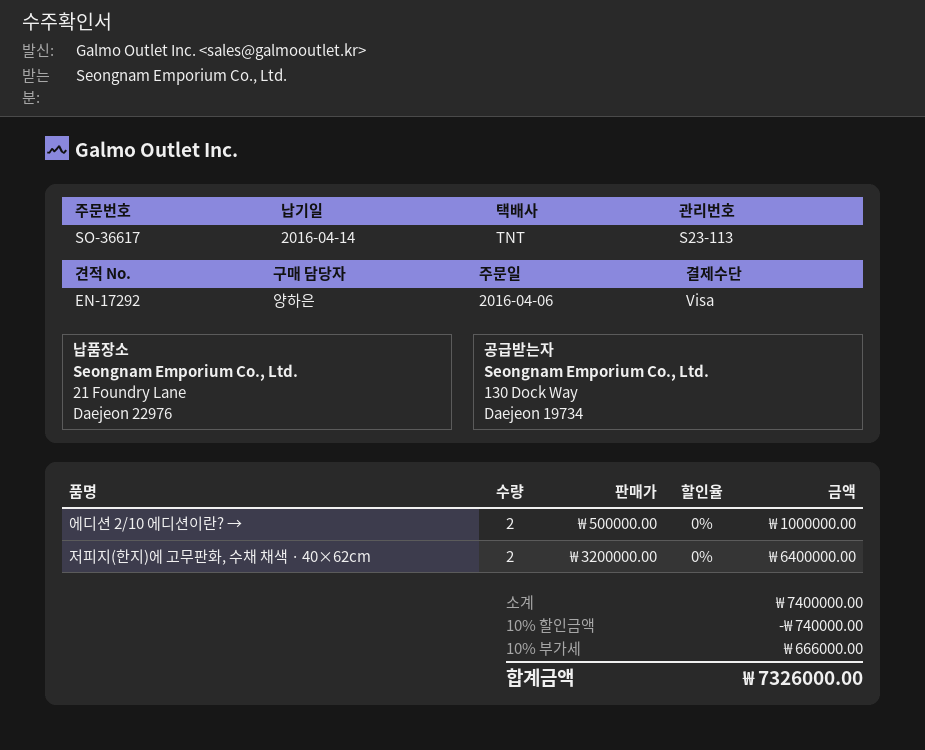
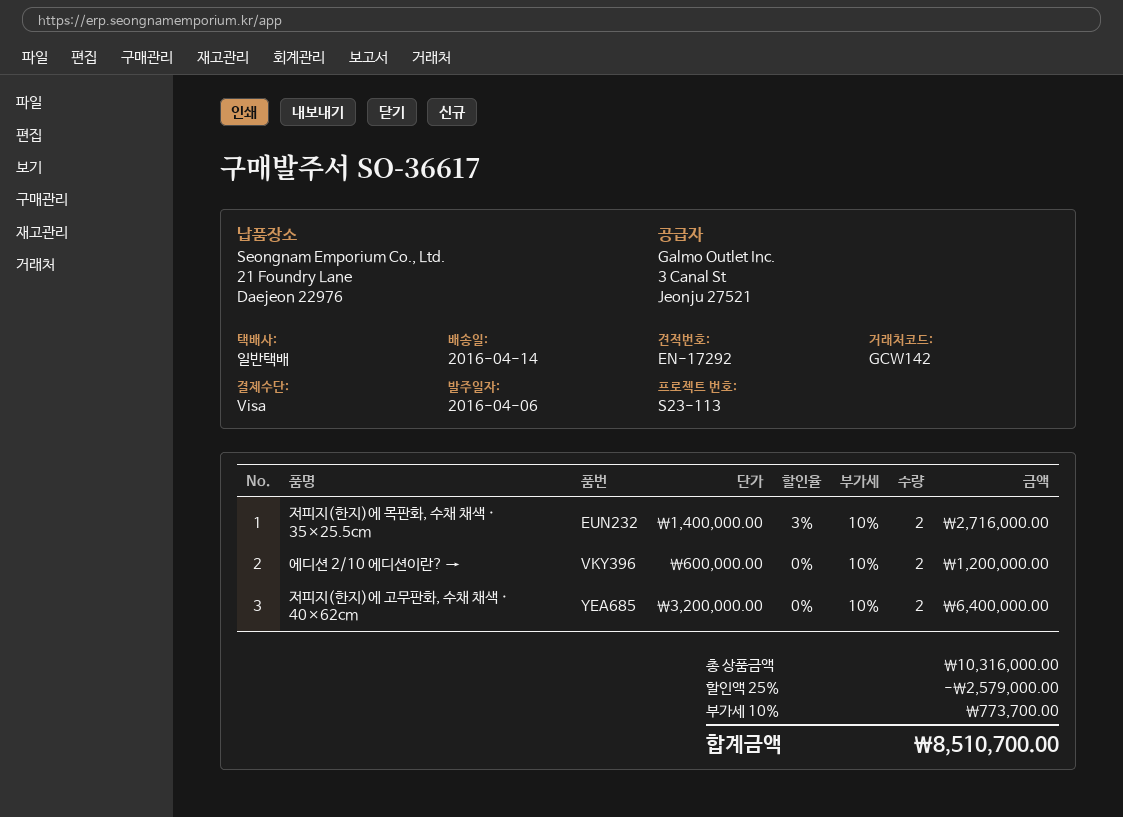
shipping method: TNT -> standard
에디션 2/10 에디션이란? →: 2 x 500000.00 = 1000000.00 -> 2 x 600000.00 = 1200000.00
저피지(한지)에 목판화, 수채 채색 · 35×25.5cm: none -> 2 x 1400000.00 - 3% = 2716000.00
subtotal: 7400000.00 -> 10316000.00
discount: 10% = 740000.00 -> 25% = 2579000.00
tax: 10% = 666000.00 -> 10% = 773700.00
total: 7326000.00 -> 8510700.00

